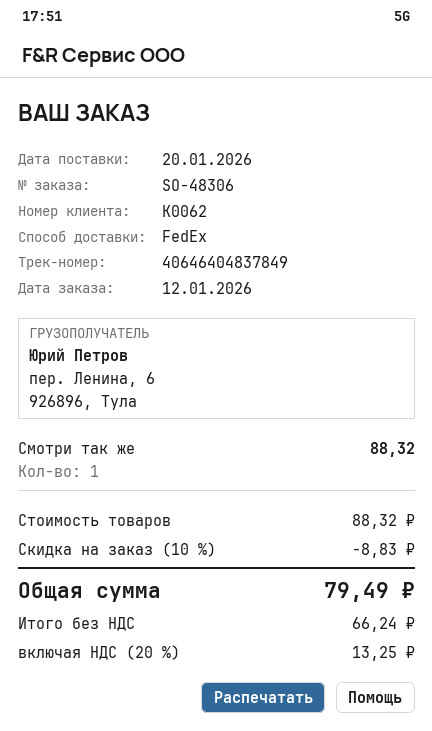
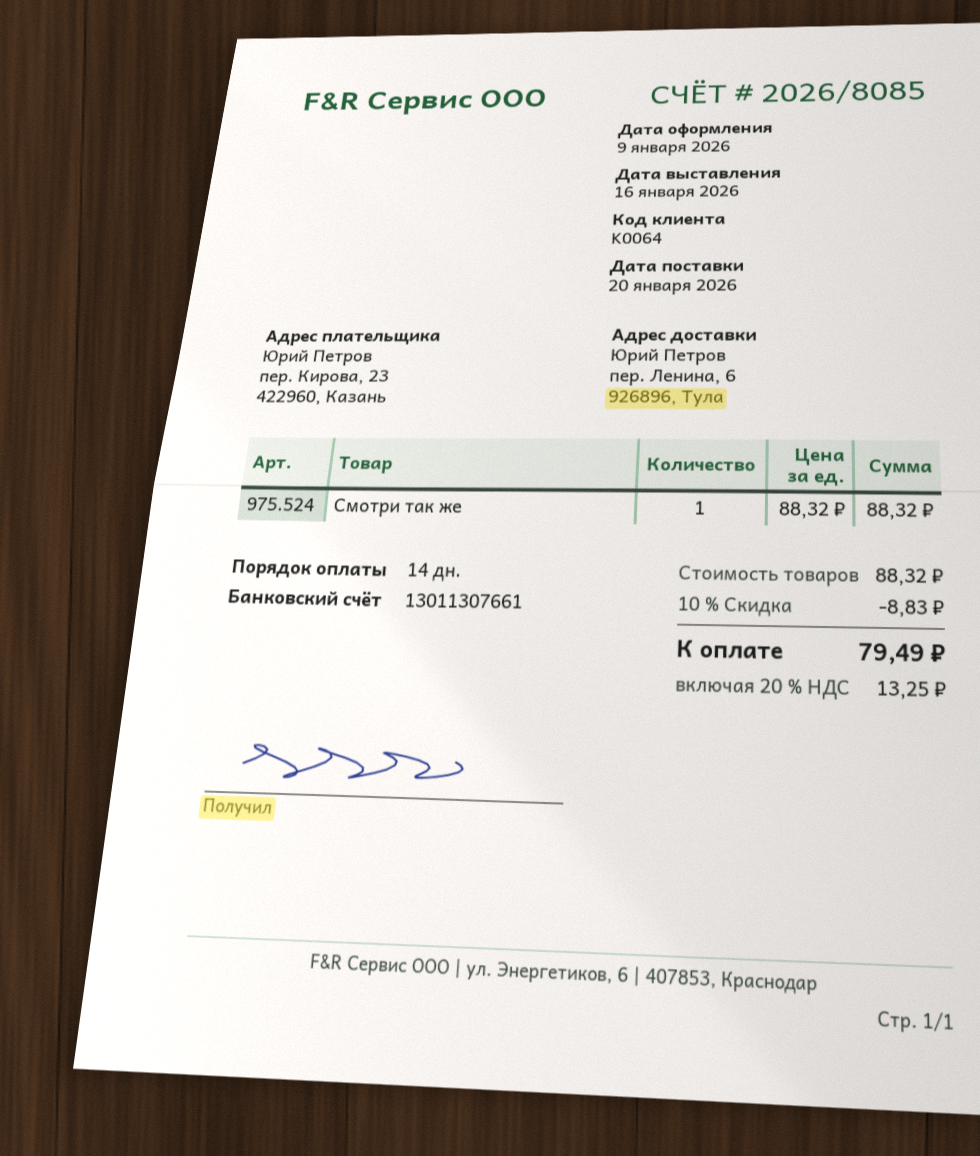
order date: 2026-01-12 -> 2026-01-09
customer number: K0062 -> K0064

